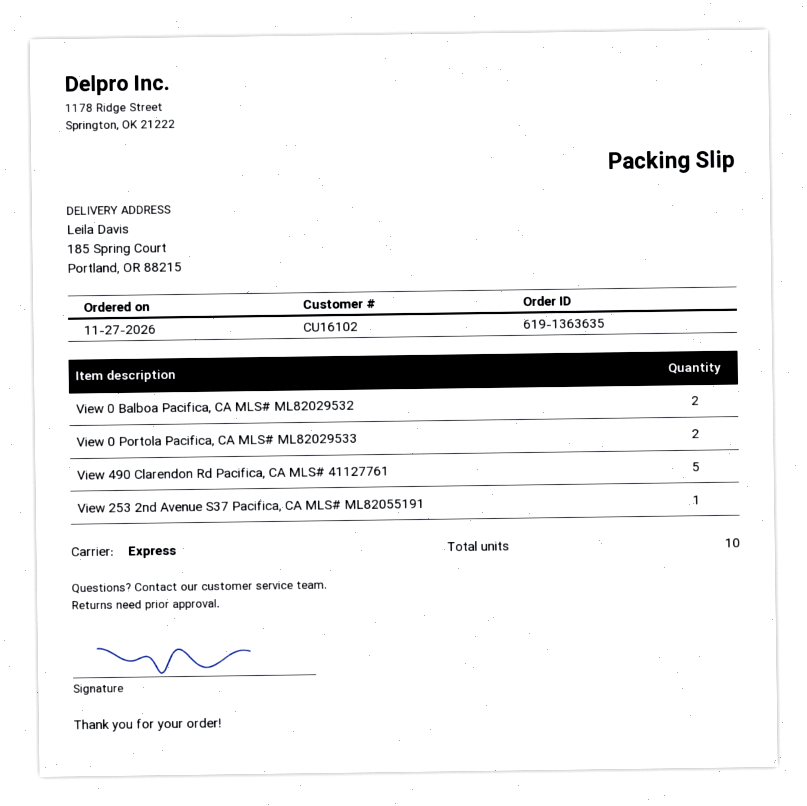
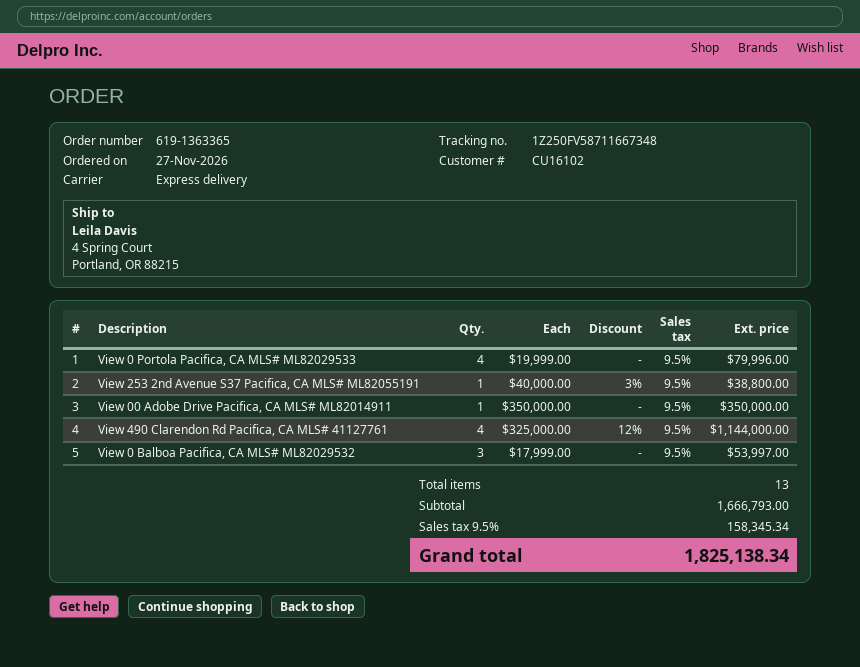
order number: 619-1363635 -> 619-1363365
ship to: 185 Spring Court, Portland, OR 88215 -> 4 Spring Court, Portland, OR 88215
View 0 Balboa Pacifica, CA MLS# ML82029532: 2 -> 3
View 0 Portola Pacifica, CA MLS# ML82029533: 2 -> 4
View 490 Clarendon Rd Pacifica, CA MLS# 41127761: 5 -> 4
View 00 Adobe Drive Pacifica, CA MLS# ML82014911: none -> 1
total quantity: 10 -> 13

